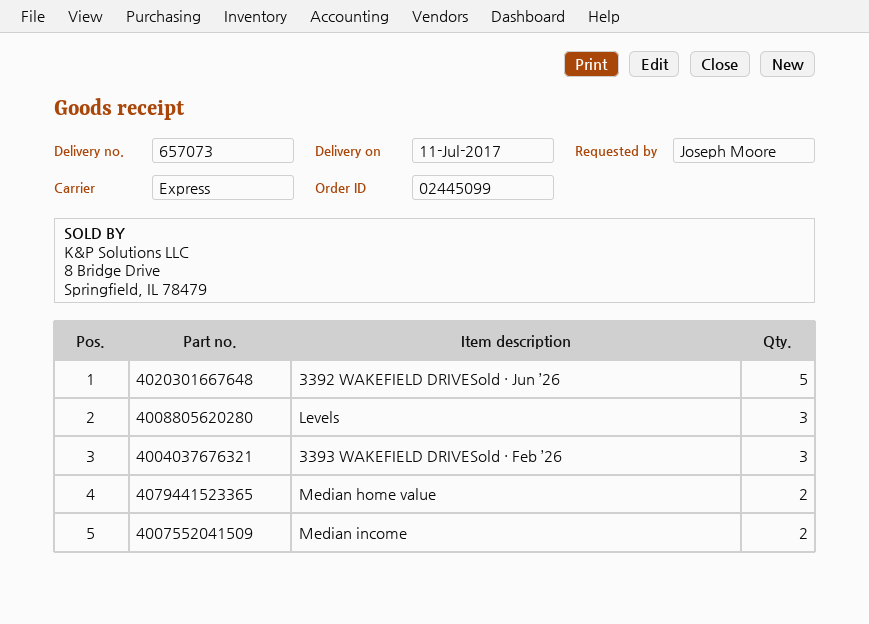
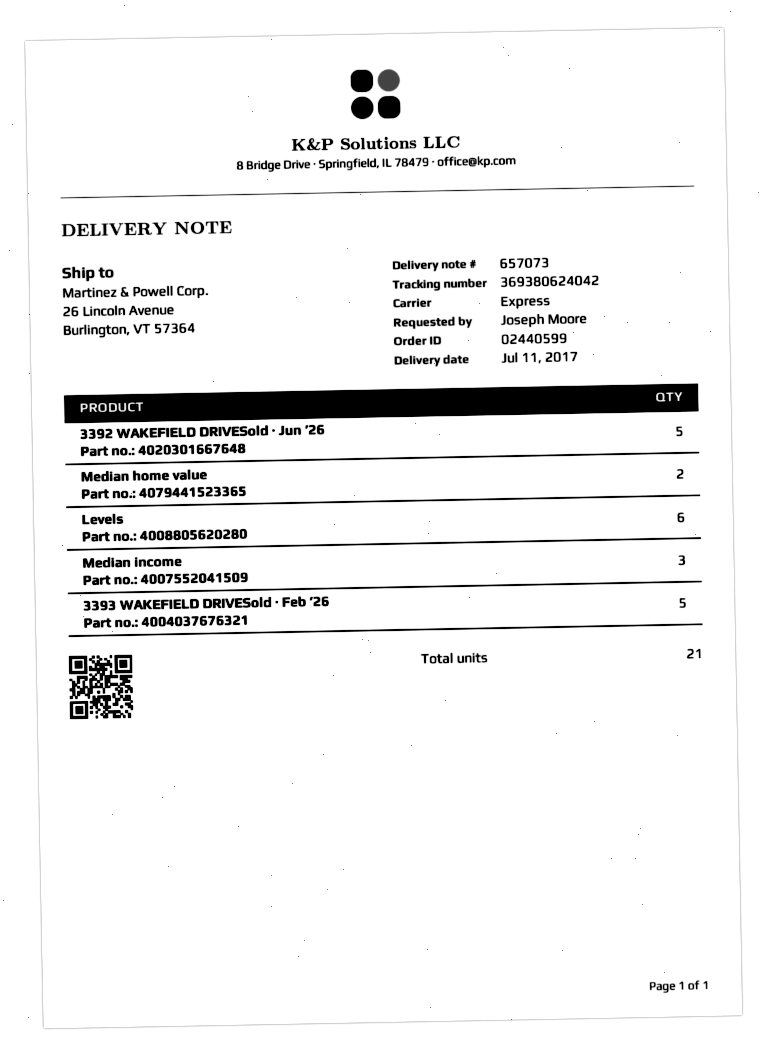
order number: 02445099 -> 02440599
Levels: 3 -> 6
3393 WAKEFIELD DRIVESold · Feb ’26: 3 -> 5
Median income: 2 -> 3

